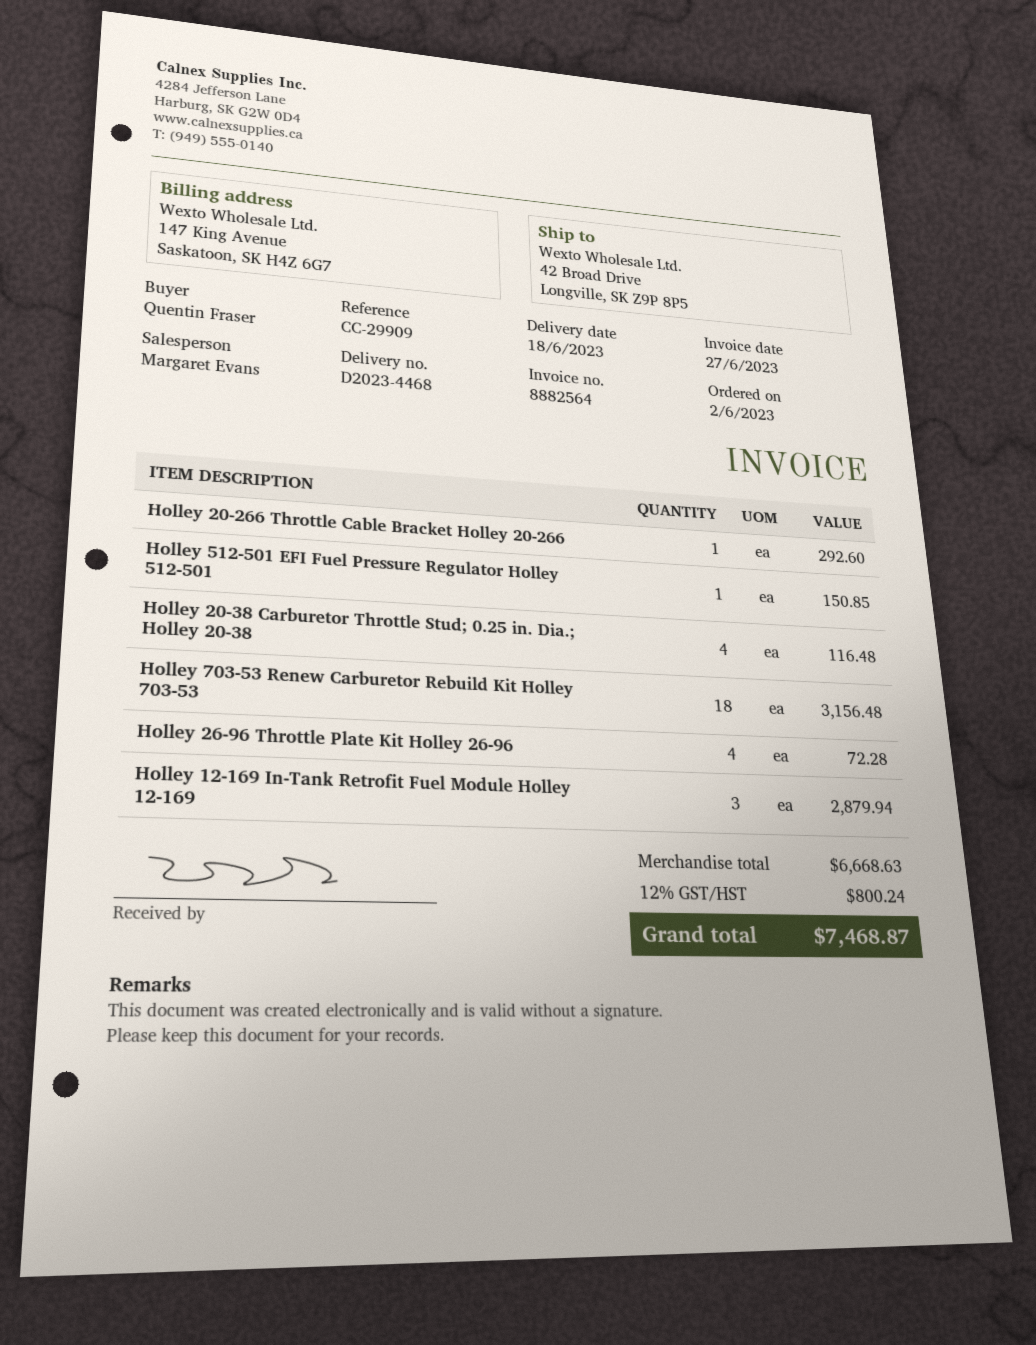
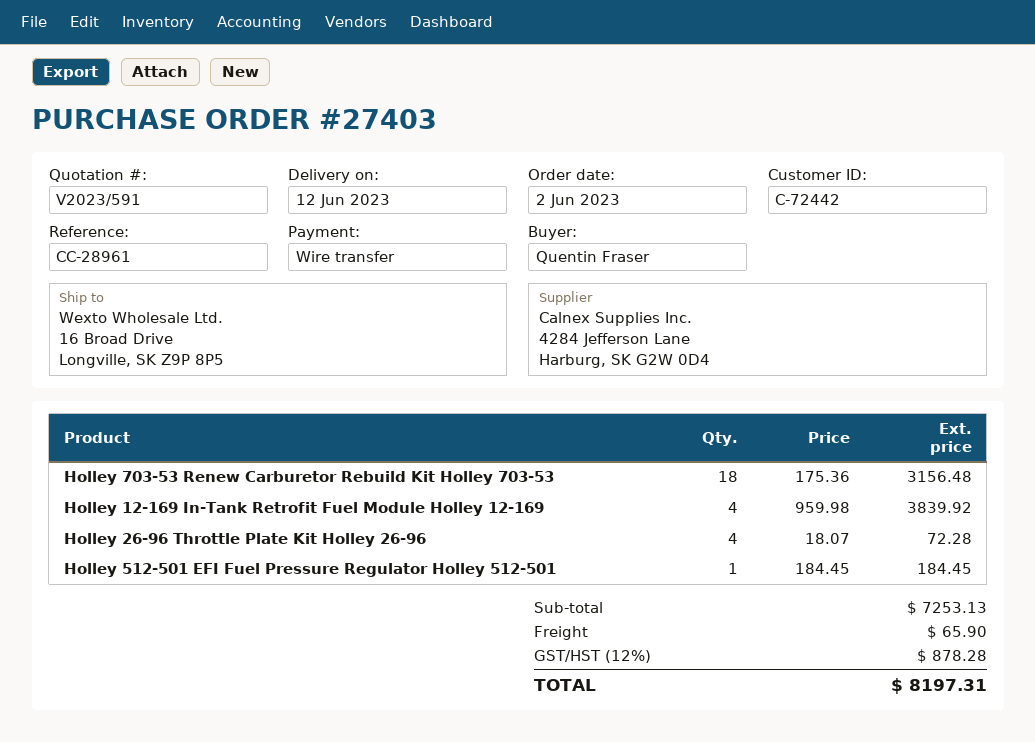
delivery date: 2023-06-18 -> 2023-06-12
reference: CC-29909 -> CC-28961
ship to: 42 Broad Drive, Longville, SK Z9P 8P5 -> 16 Broad Drive, Longville, SK Z9P 8P5
Holley 20-266 Throttle Cable Bracket Holley 20-266: 1 for 292.60 -> none
Holley 512-501 EFI Fuel Pressure Regulator Holley 512-501: 1 for 150.85 -> 1 for 184.45
Holley 20-38 Carburetor Throttle Stud; 0.25 in. Dia.; Holley 20-38: 4 for 116.48 -> none
Holley 12-169 In-Tank Retrofit Fuel Module Holley 12-169: 3 for 2879.94 -> 4 for 3839.92
subtotal: 6668.63 -> 7253.13
shipping: none -> 65.90
tax: 12% = 800.24 -> 12% = 878.28
total: 7468.87 -> 8197.31

